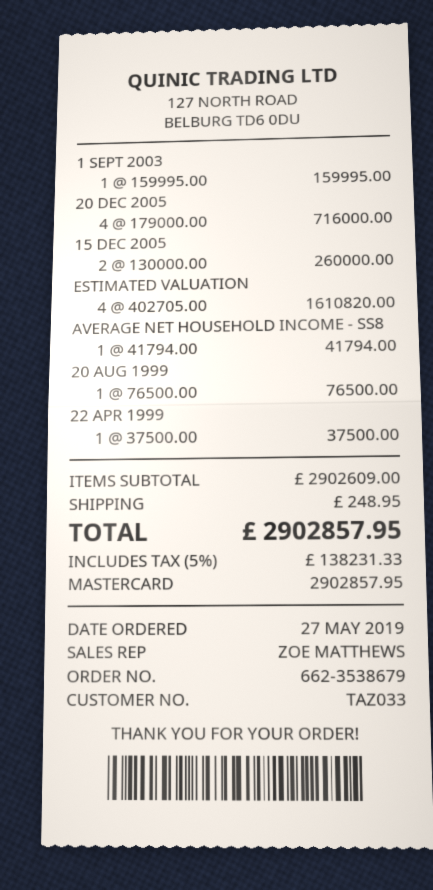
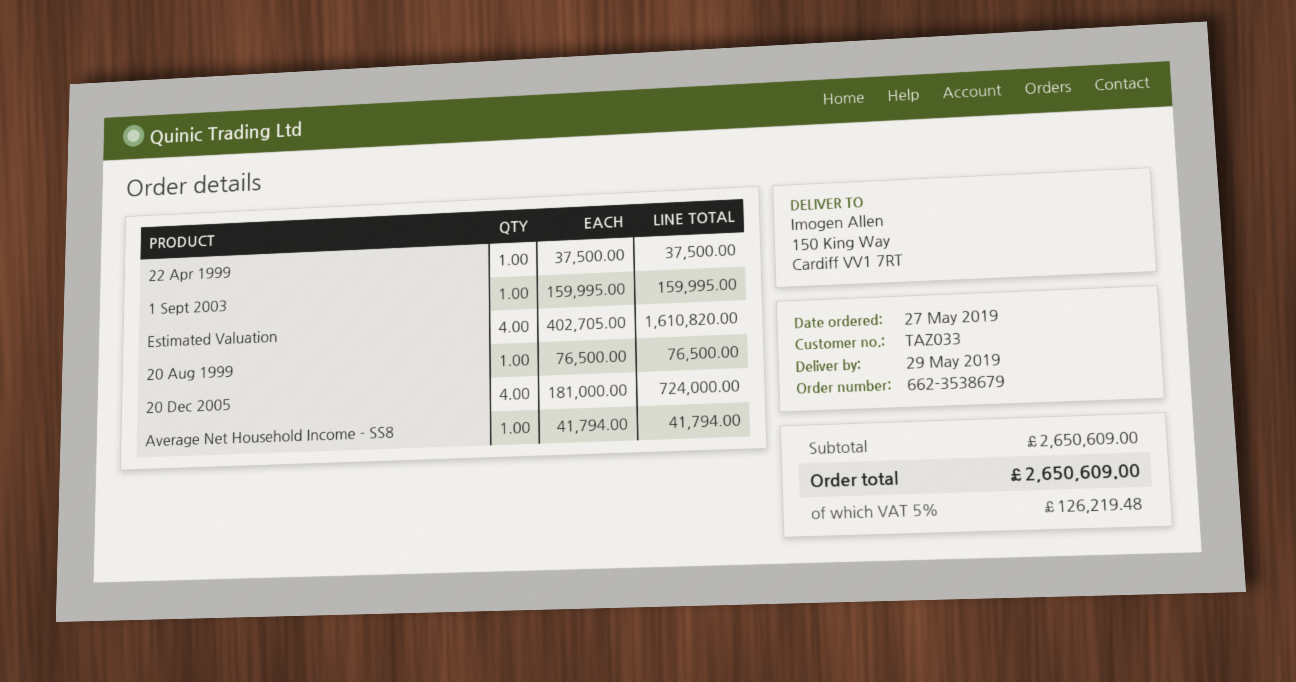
20 DEC 2005: 4 x 179000.00 = 716000.00 -> 4 x 181000.00 = 724000.00
15 DEC 2005: 2 x 130000.00 = 260000.00 -> none
subtotal: 2902609.00 -> 2650609.00
shipping: 248.95 -> none
tax: 5% = 138231.33 -> 5% = 126219.48
total: 2902857.95 -> 2650609.00

